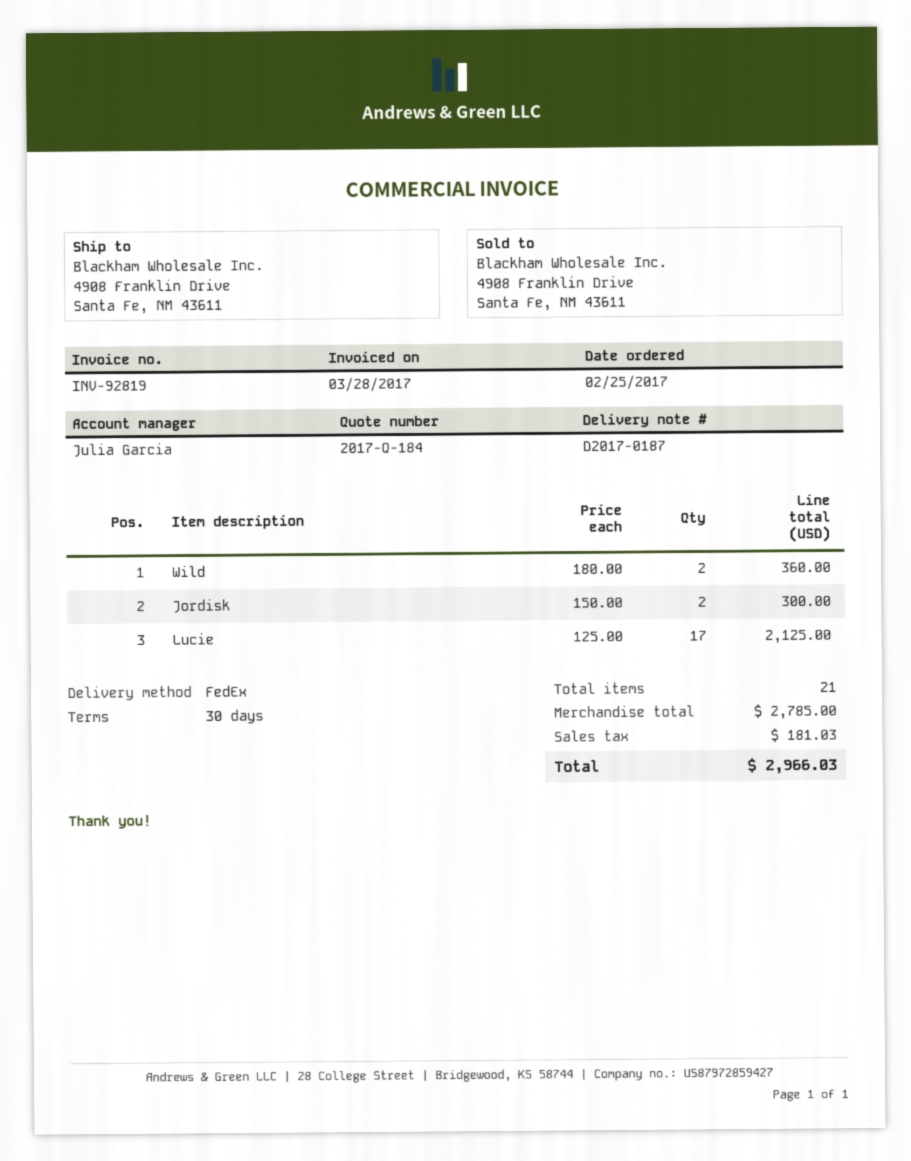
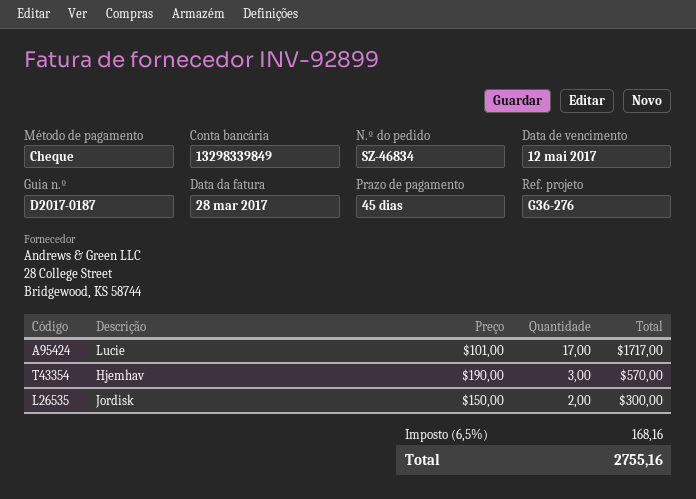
invoice number: INV-92819 -> INV-92899
payment terms: 30 days -> 45 days
Wild: 2 x 180.00 = 360.00 -> none
Lucie: 17 x 125.00 = 2125.00 -> 17 x 101.00 = 1717.00
Hjemhav: none -> 3 x 190.00 = 570.00
tax: 181.03 -> 168.16
total: 2966.03 -> 2755.16

